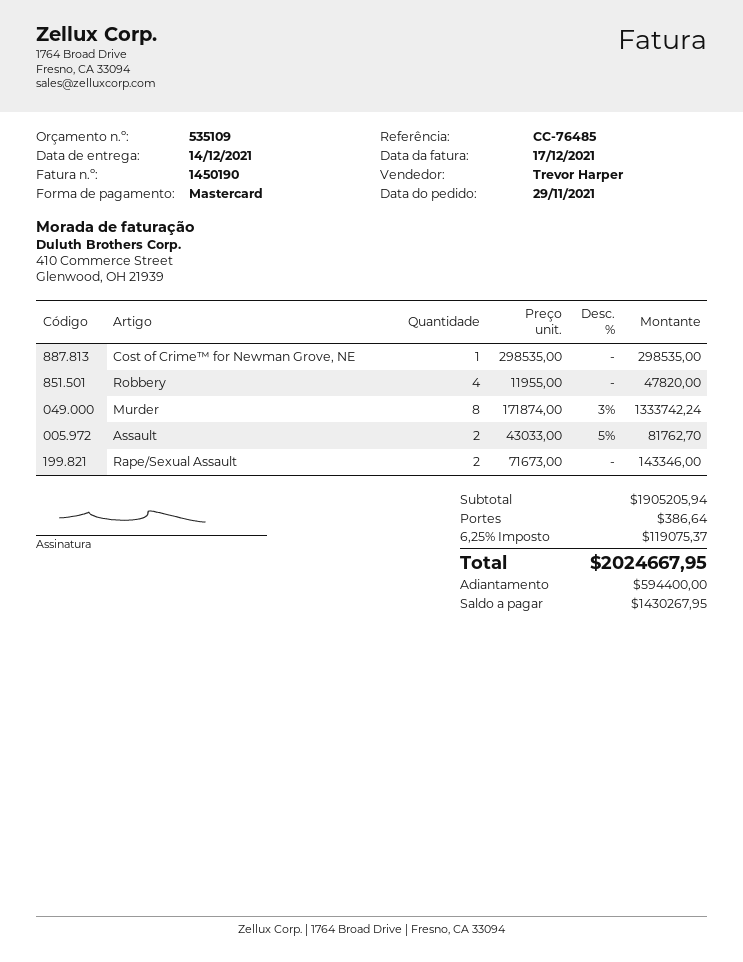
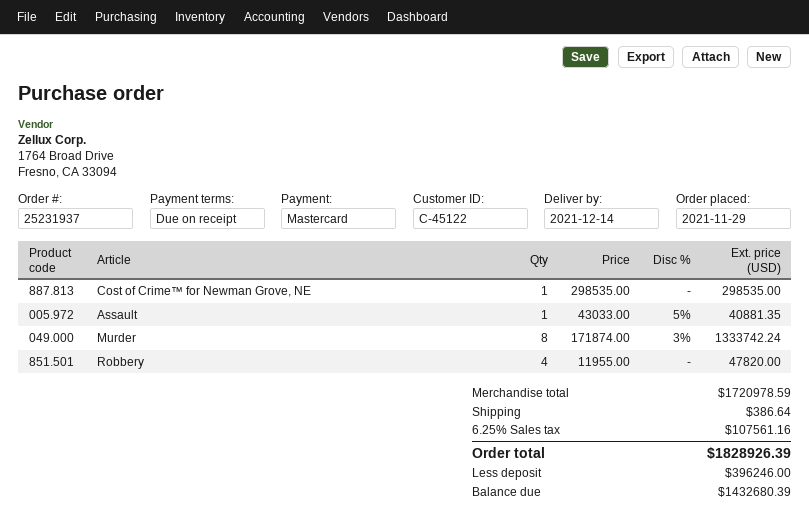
Assault: 2 x 43033.00 - 5% = 81762.70 -> 1 x 43033.00 - 5% = 40881.35
Rape/Sexual Assault: 2 x 71673.00 = 143346.00 -> none
subtotal: 1905205.94 -> 1720978.59
tax: 6.25% = 119075.37 -> 6.25% = 107561.16
total: 2024667.95 -> 1828926.39
deposit: 594400.00 -> 396246.00
balance: 1430267.95 -> 1432680.39

